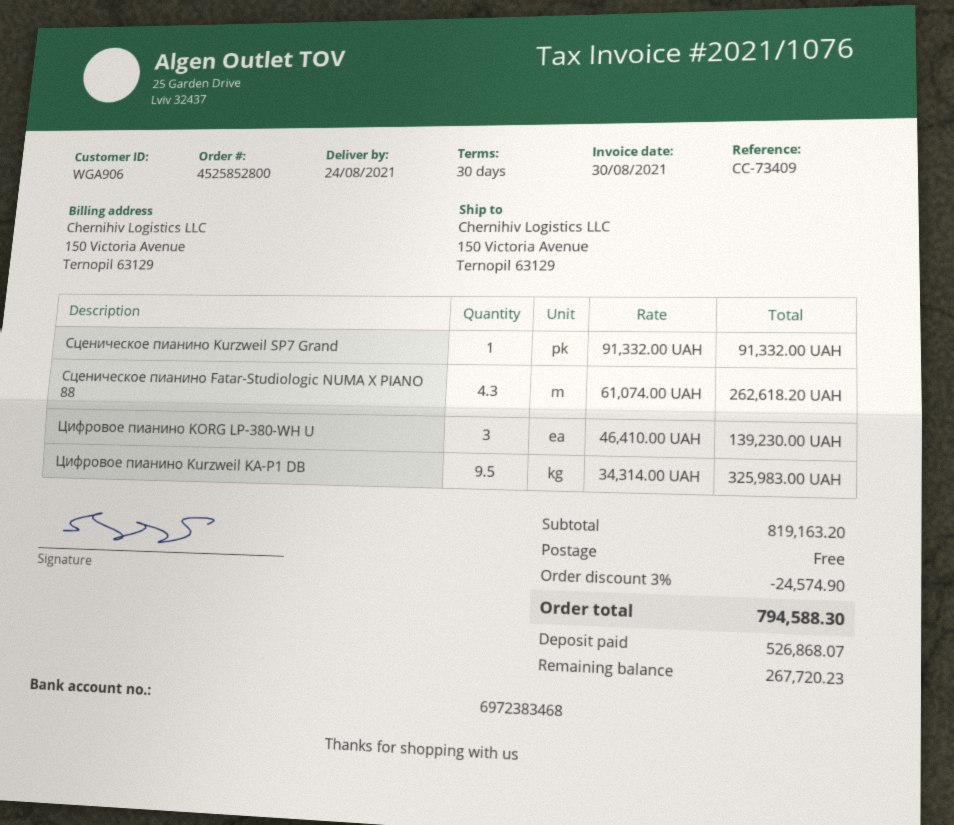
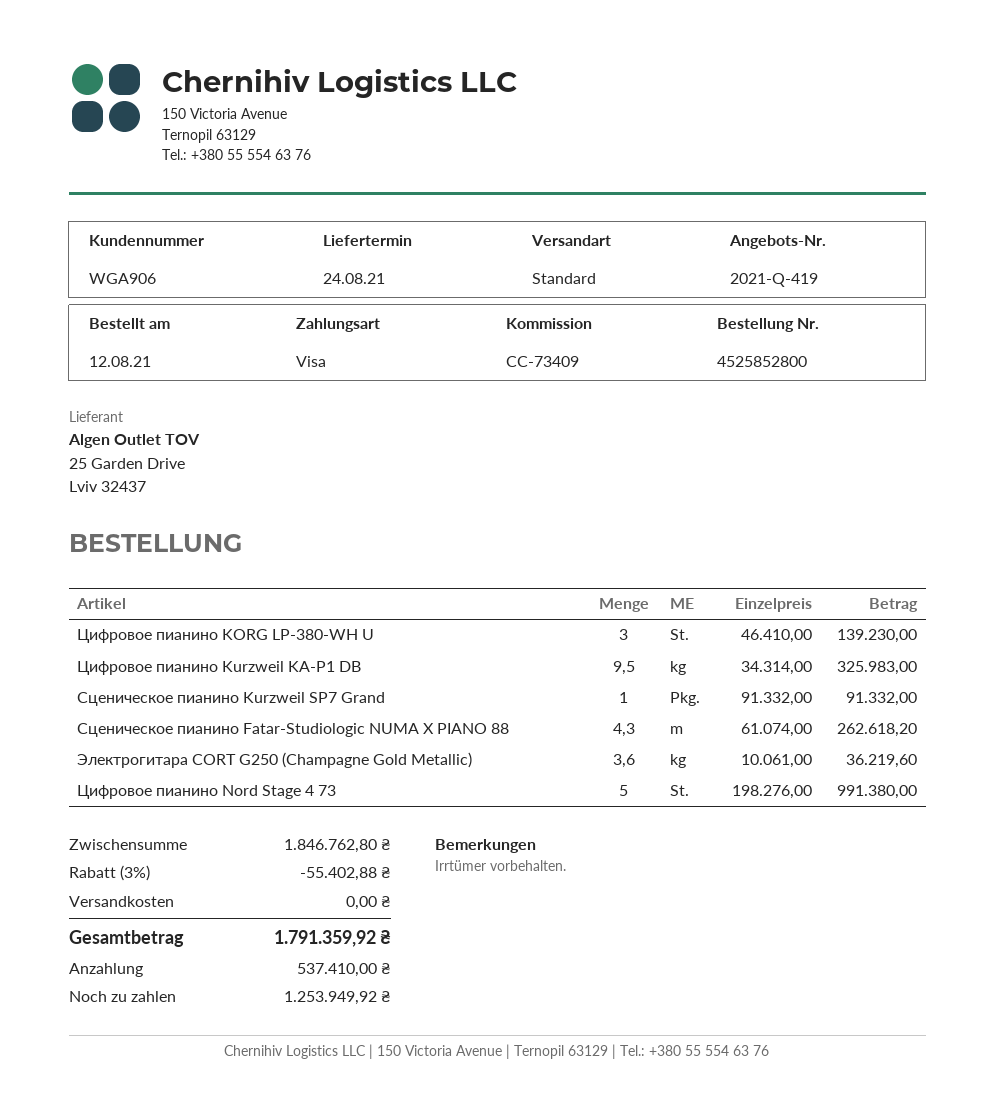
Электрогитара CORT G250 (Champagne Gold Metallic): none -> 3.6 x 10061.00 = 36219.60
Цифровое пианино Nord Stage 4 73: none -> 5 x 198276.00 = 991380.00
subtotal: 819163.20 -> 1846762.80
discount: 3% = 24574.90 -> 3% = 55402.88
total: 794588.30 -> 1791359.92
deposit: 526868.07 -> 537410.00
balance: 267720.23 -> 1253949.92

